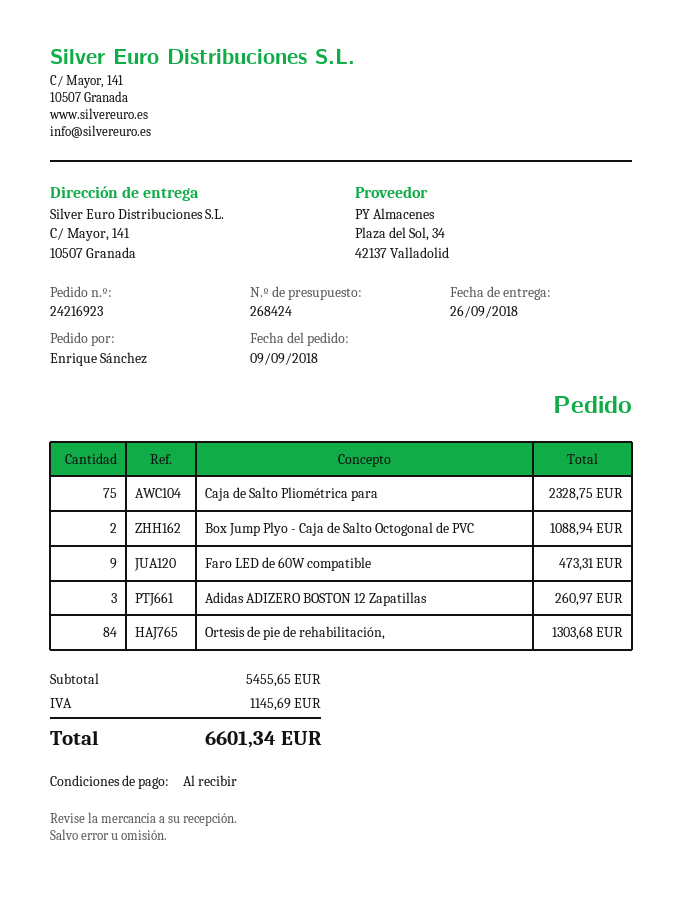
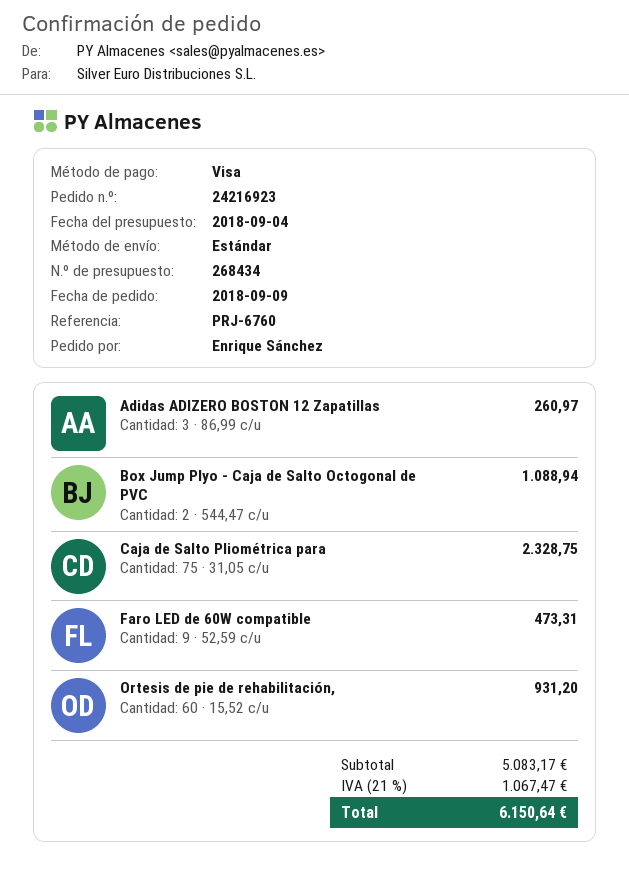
quote number: 268424 -> 268434
Ortesis de pie de rehabilitación,: 84 for 1303.68 -> 60 for 931.20
subtotal: 5455.65 -> 5083.17
tax: 1145.69 -> 1067.47
total: 6601.34 -> 6150.64

